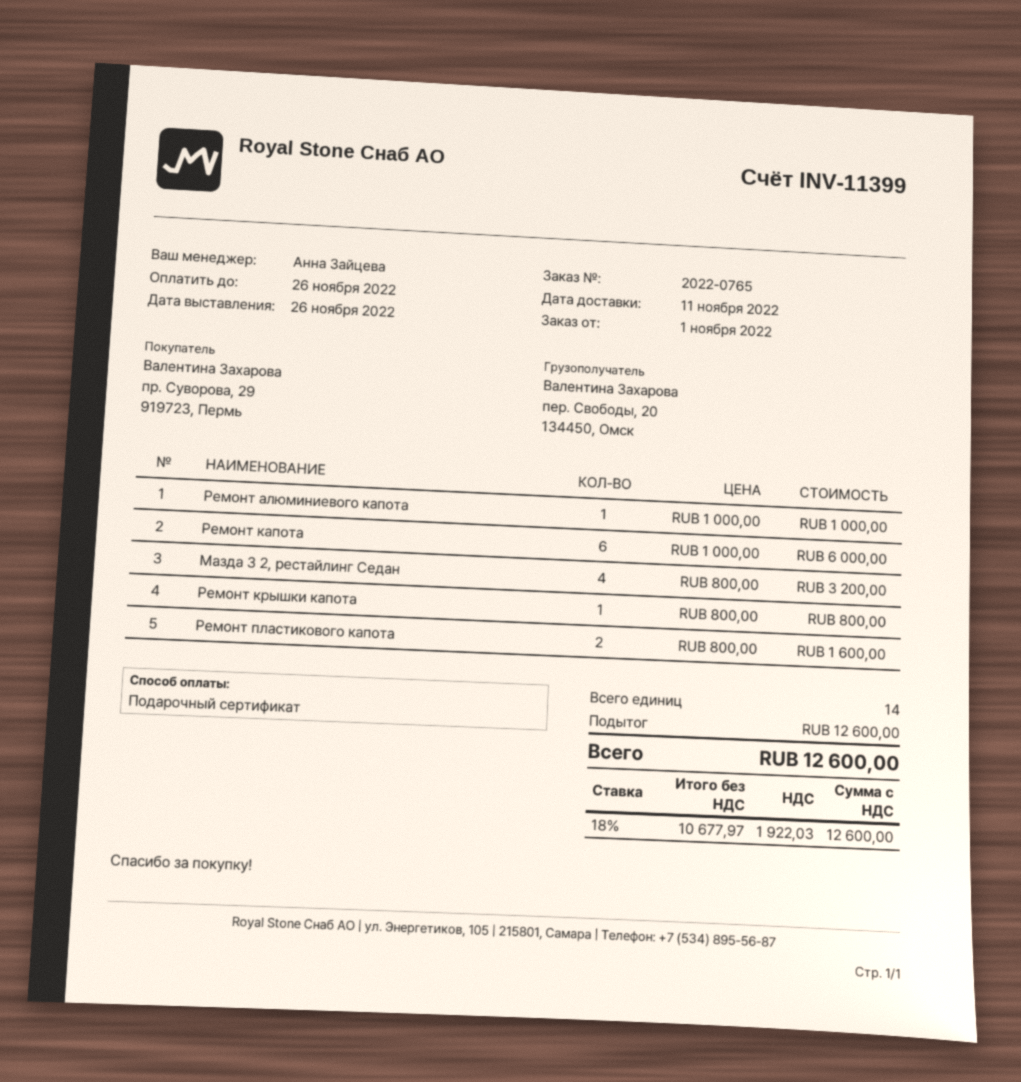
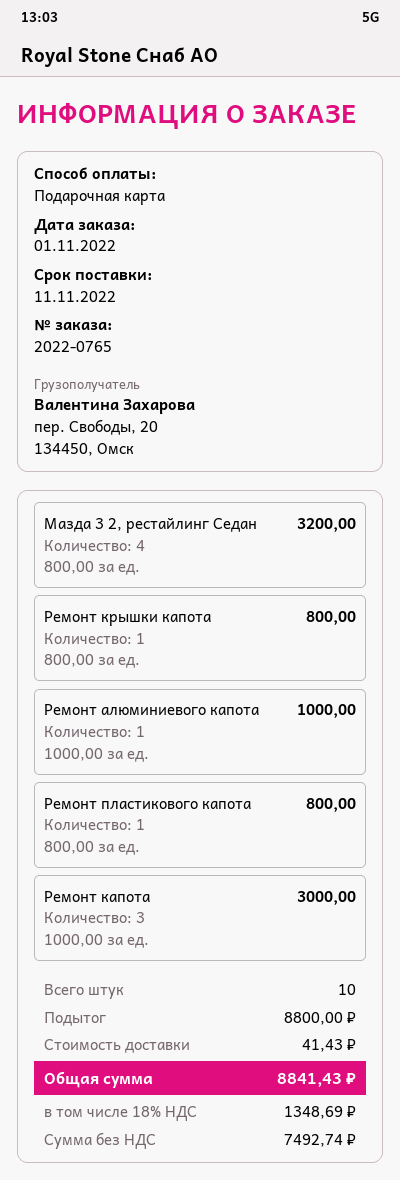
Ремонт капота: 6 x 1000.00 = 6000.00 -> 3 x 1000.00 = 3000.00
Ремонт пластикового капота: 2 x 800.00 = 1600.00 -> 1 x 800.00 = 800.00
total quantity: 14 -> 10
subtotal: 12600.00 -> 8800.00
shipping: none -> 41.43
net: 10677.97 -> 7492.74
tax: 18% = 1922.03 -> 18% = 1348.69
total: 12600.00 -> 8841.43

